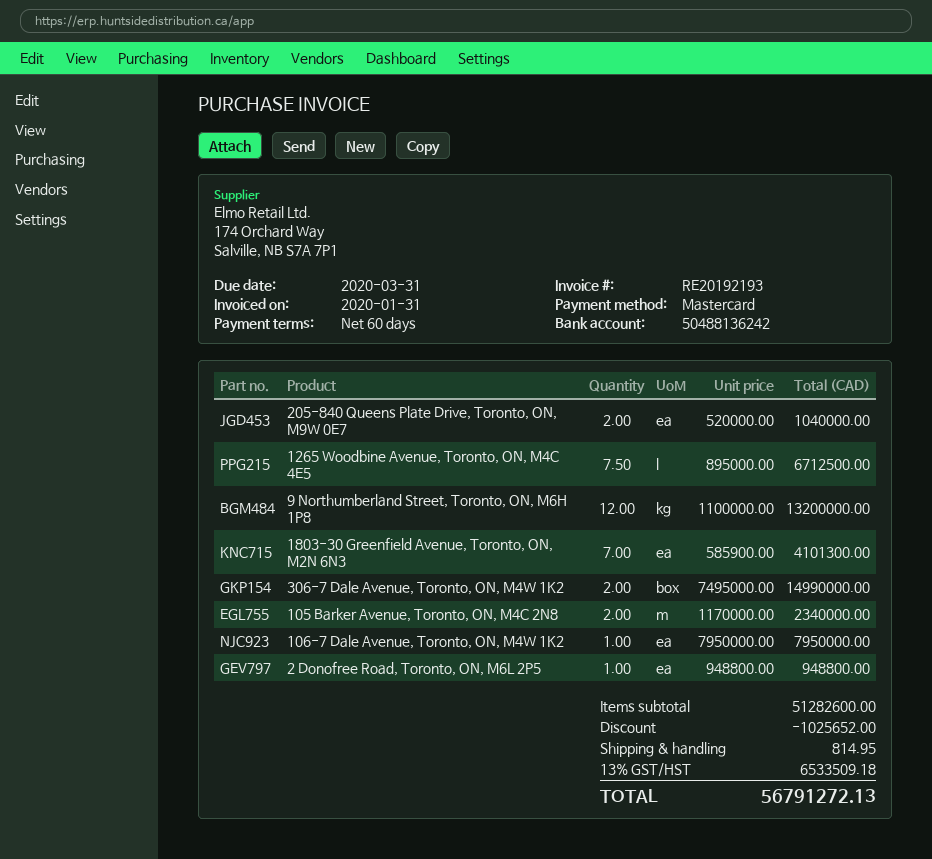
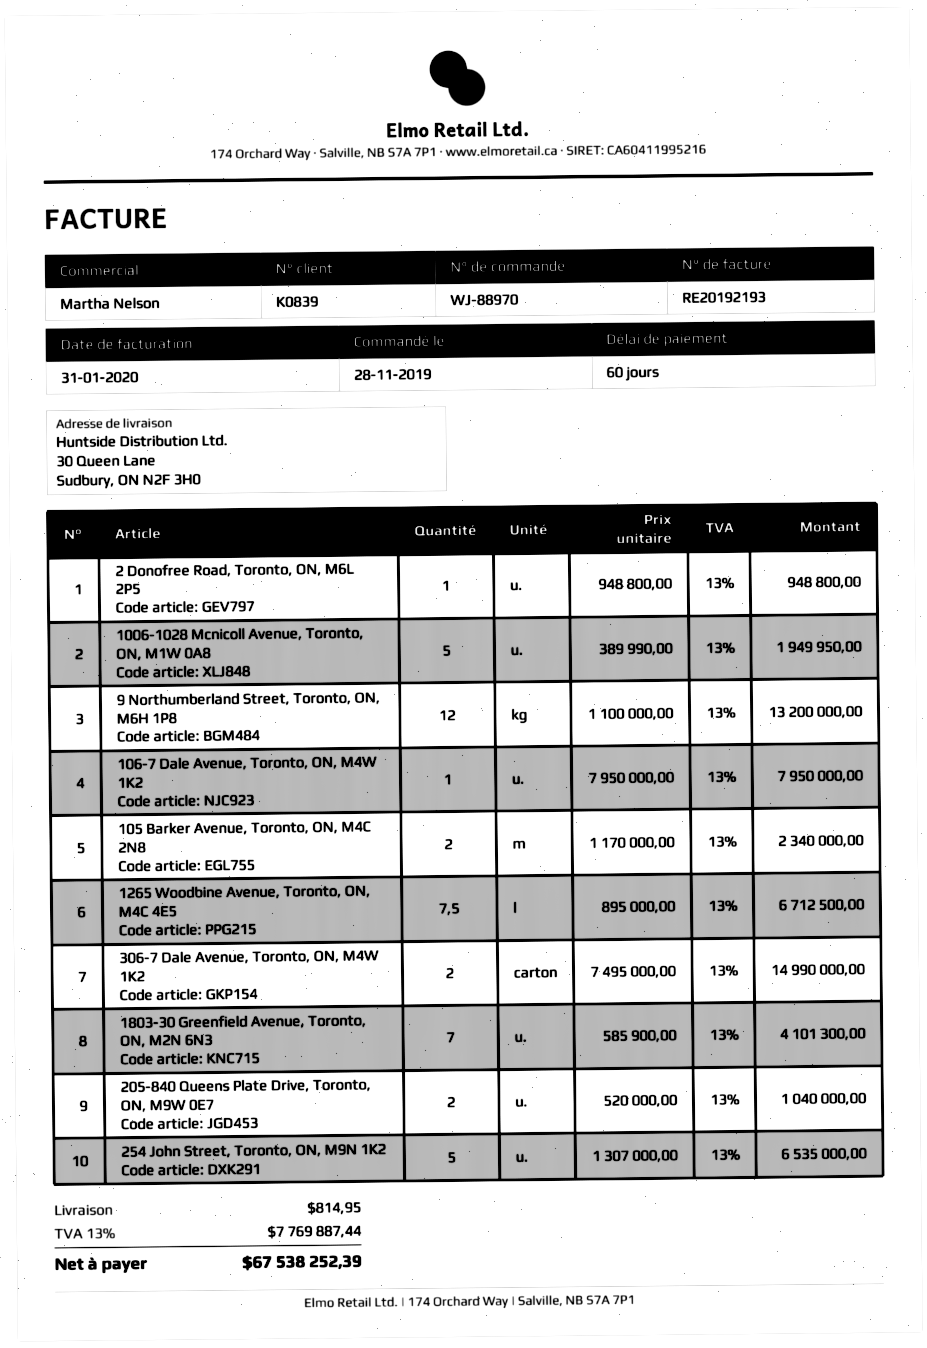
1006-1028 Mcnicoll Avenue, Toronto, ON, M1W 0A8: none -> 5 x 389990.00 = 1949950.00
254 John Street, Toronto, ON, M9N 1K2: none -> 5 x 1307000.00 = 6535000.00
discount: 1025652.00 -> none
tax: 13% = 6533509.18 -> 13% = 7769887.44
total: 56791272.13 -> 67538252.39

